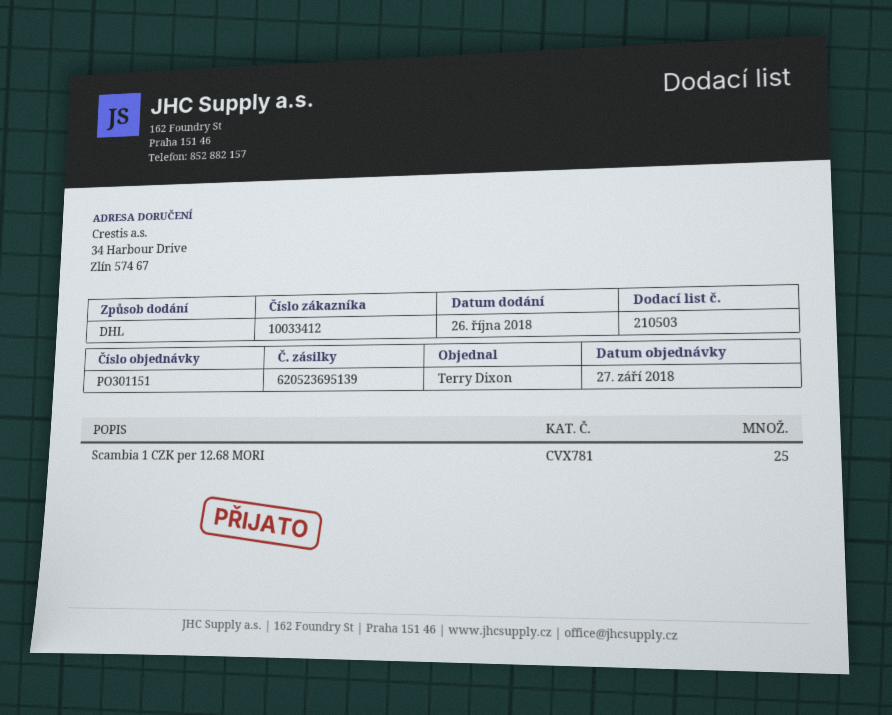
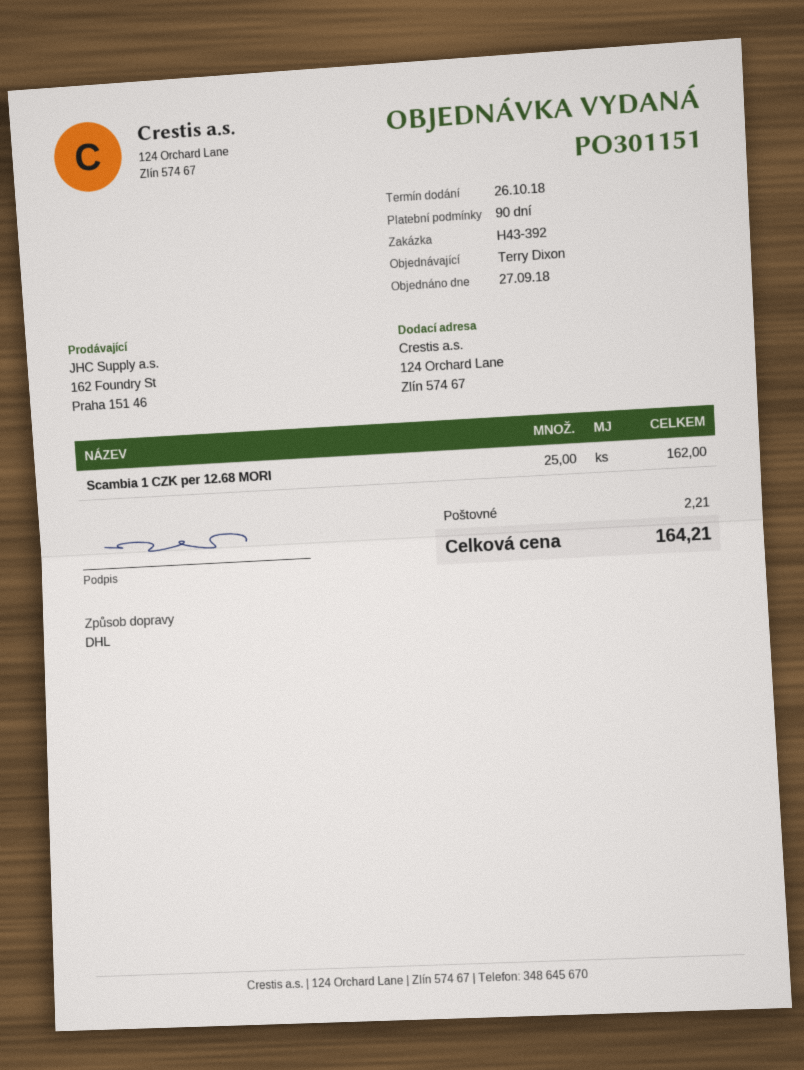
ship to: 34 Harbour Drive, Zlín 574 67 -> 124 Orchard Lane, Zlín 574 67

